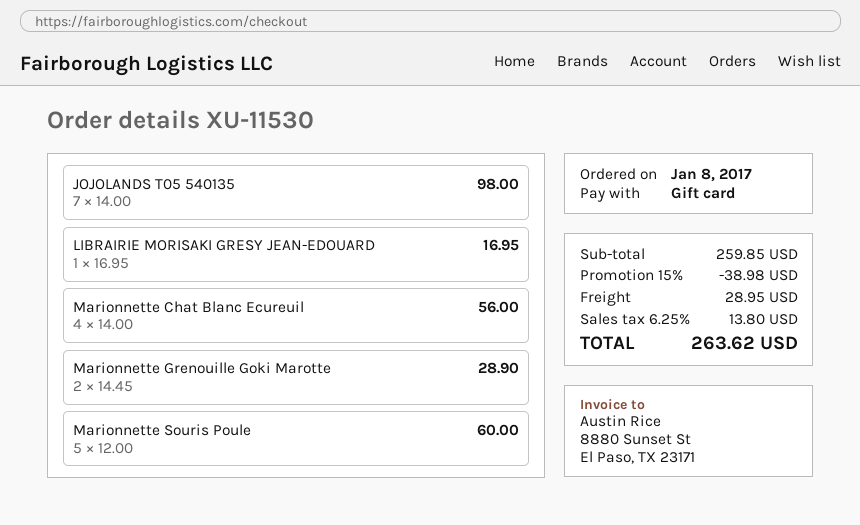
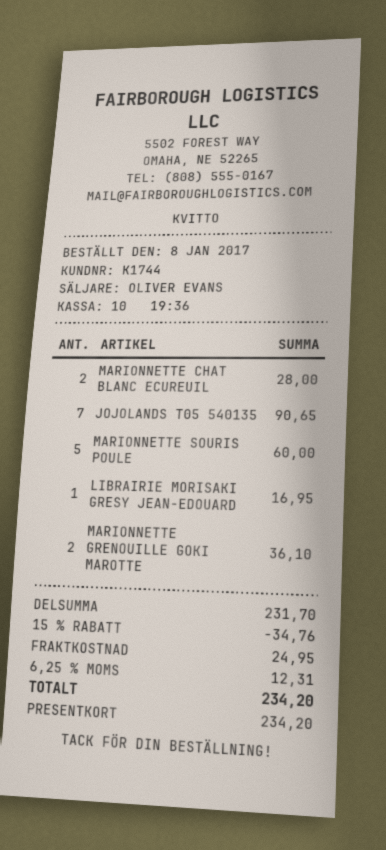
JOJOLANDS T05 540135: 7 for 98.00 -> 7 for 90.65
Marionnette Chat Blanc Ecureuil: 4 for 56.00 -> 2 for 28.00
Marionnette Grenouille Goki Marotte: 2 for 28.90 -> 2 for 36.10
subtotal: 259.85 -> 231.70
discount: 15% = 38.98 -> 15% = 34.76
shipping: 28.95 -> 24.95
tax: 6.25% = 13.80 -> 6.25% = 12.31
total: 263.62 -> 234.20

